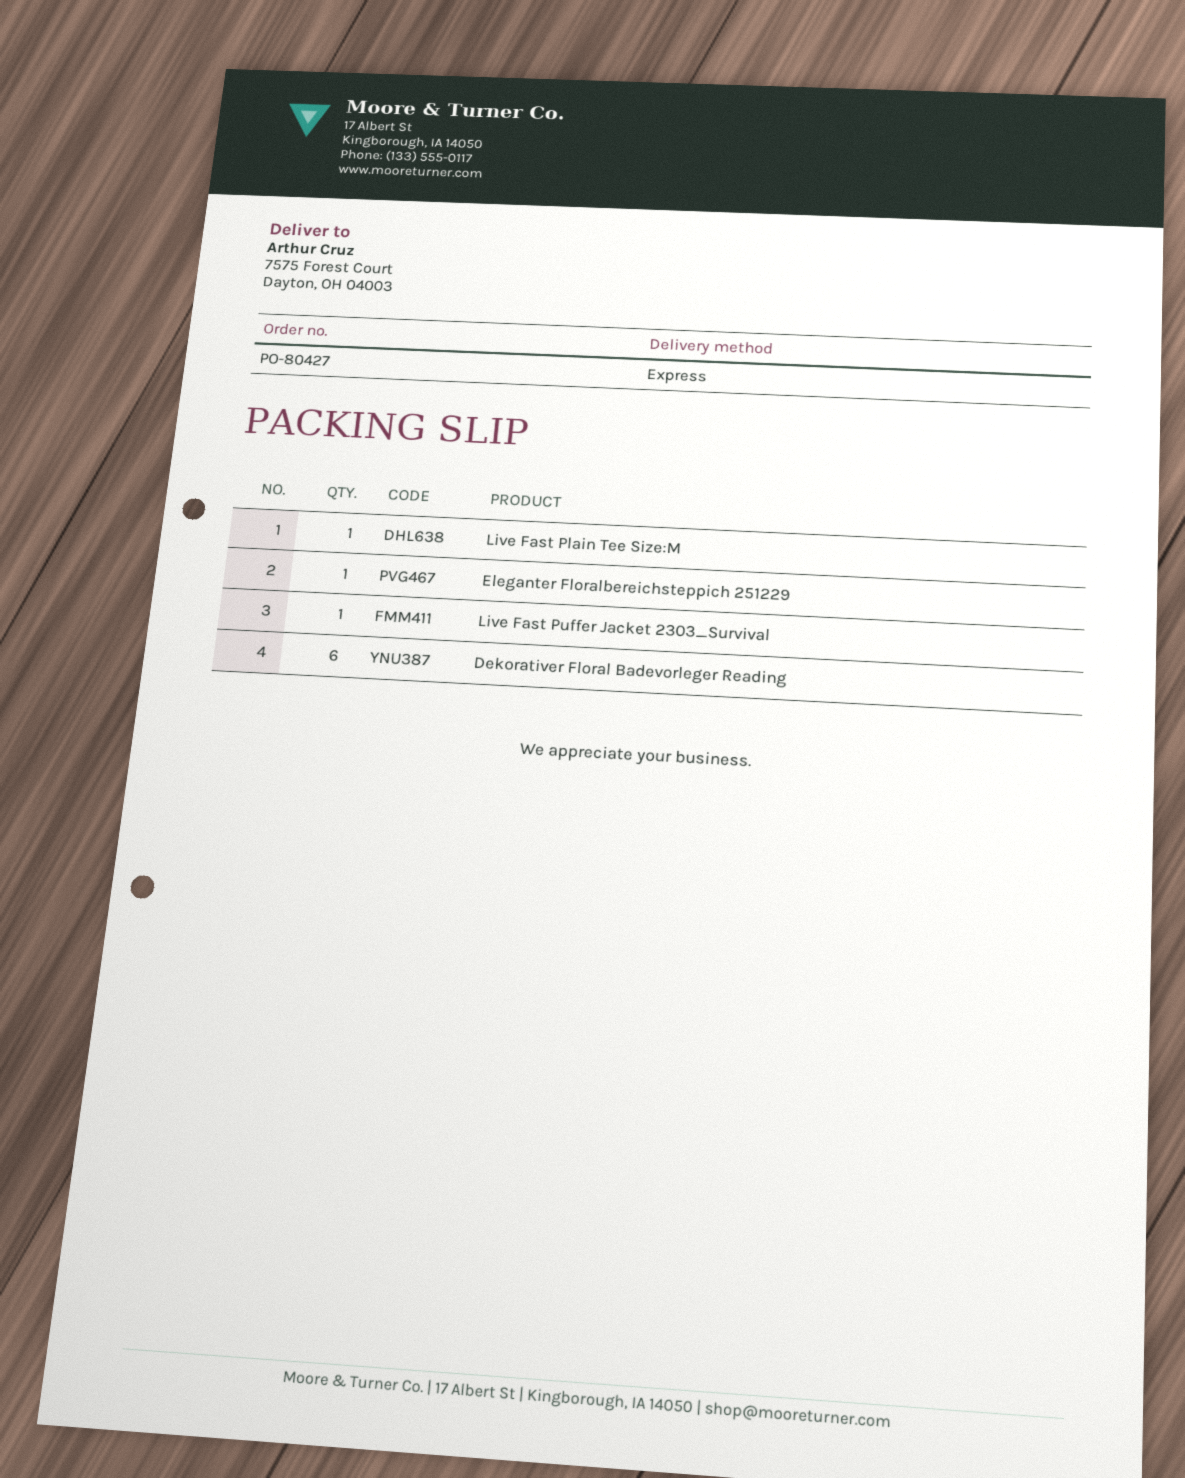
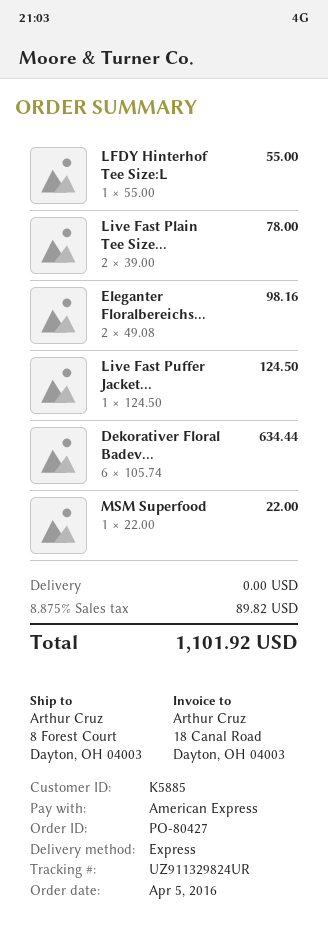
ship to: 7575 Forest Court, Dayton, OH 04003 -> 8 Forest Court, Dayton, OH 04003
Live Fast Plain Tee Size:M: 1 -> 2
Eleganter Floralbereichsteppich 251229: 1 -> 2
LFDY Hinterhof Tee Size:L: none -> 1
MSM Superfood: none -> 1

